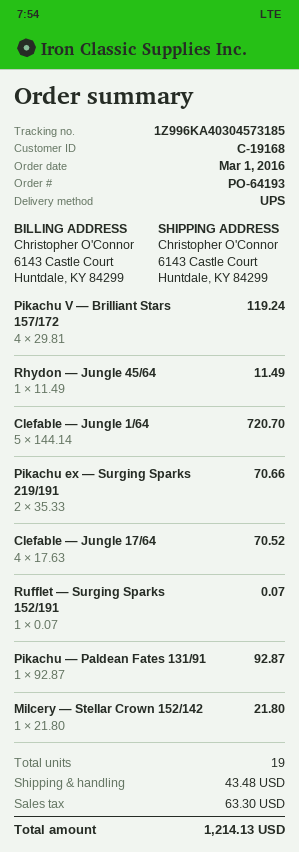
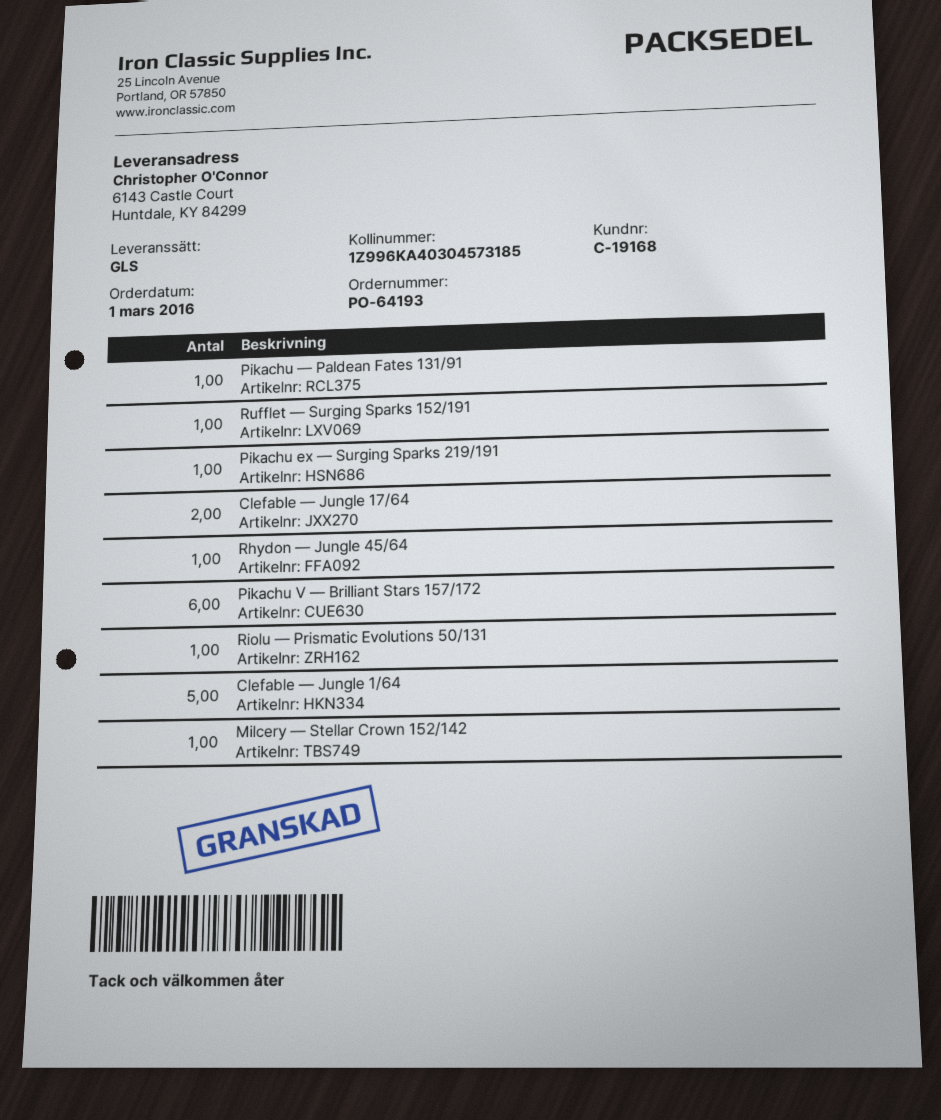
shipping method: UPS -> GLS
Pikachu V — Brilliant Stars 157/172: 4 -> 6
Pikachu ex — Surging Sparks 219/191: 2 -> 1
Clefable — Jungle 17/64: 4 -> 2
Riolu — Prismatic Evolutions 50/131: none -> 1

